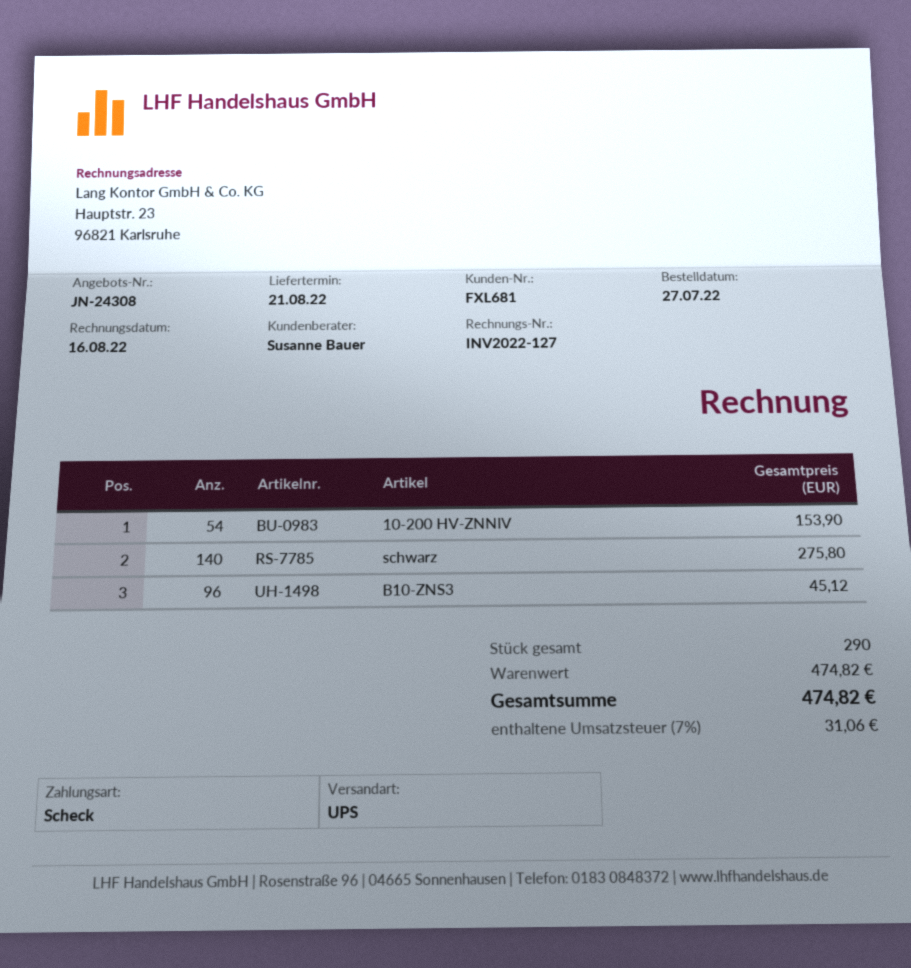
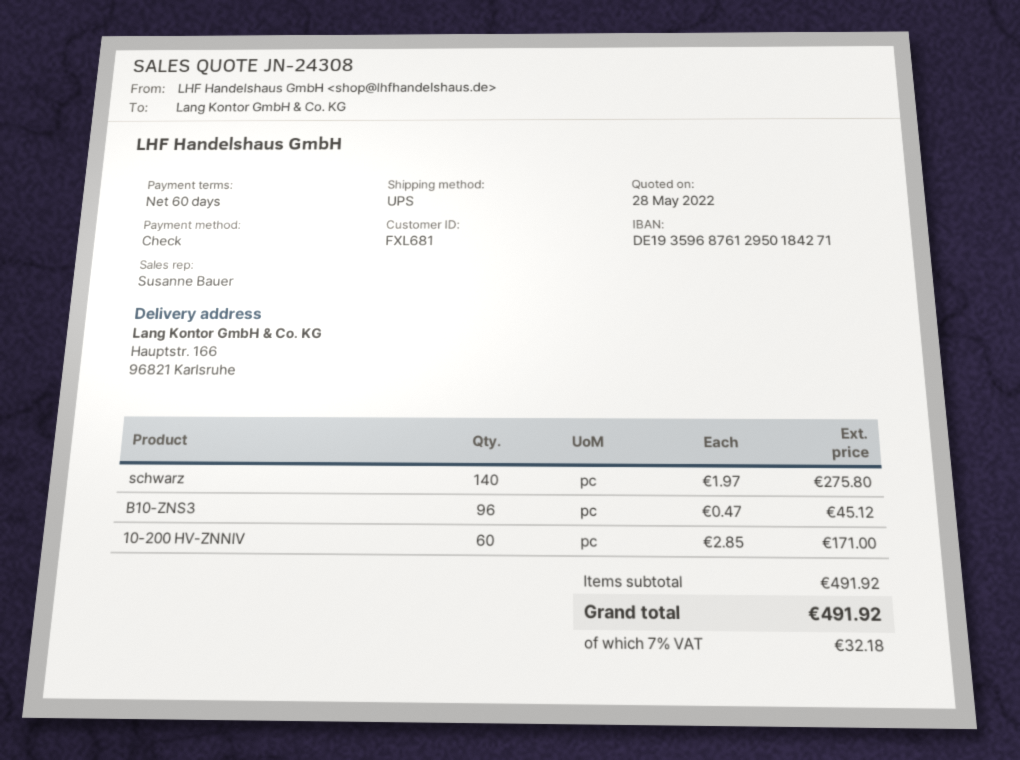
10-200 HV-ZNNIV: 54 for 153.90 -> 60 for 171.00
subtotal: 474.82 -> 491.92
tax: 7% = 31.06 -> 7% = 32.18
total: 474.82 -> 491.92

